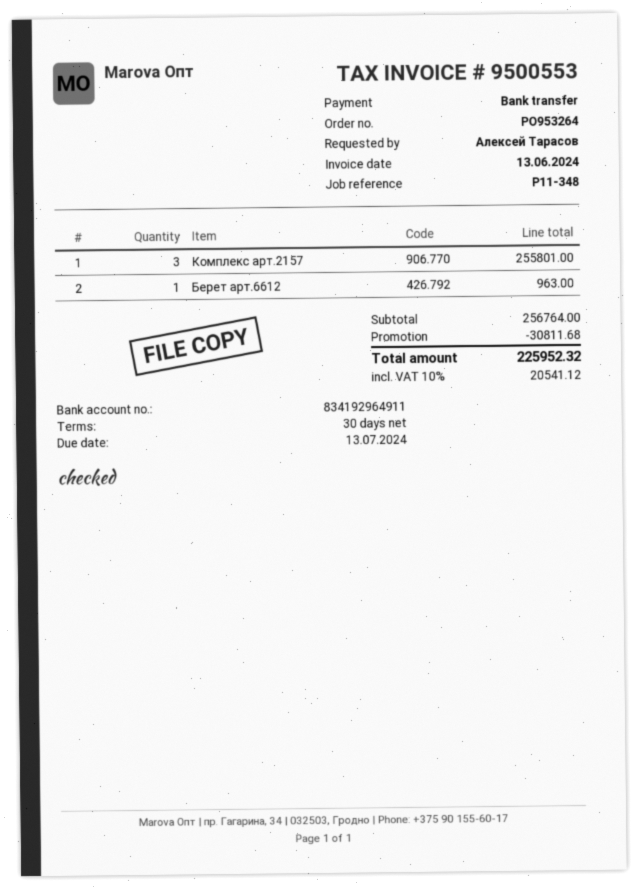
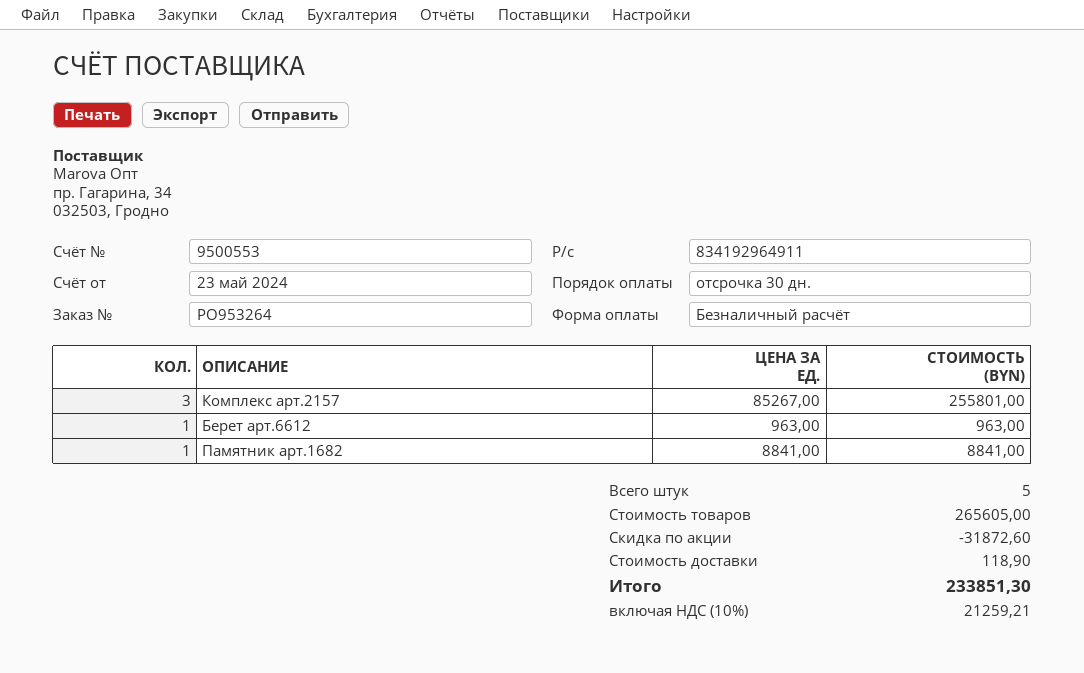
invoice date: 2024-06-13 -> 2024-05-23
Памятник арт.1682: none -> 1 for 8841.00
subtotal: 256764.00 -> 265605.00
discount: 30811.68 -> 31872.60
shipping: none -> 118.90
tax: 10% = 20541.12 -> 10% = 21259.21
total: 225952.32 -> 233851.30

